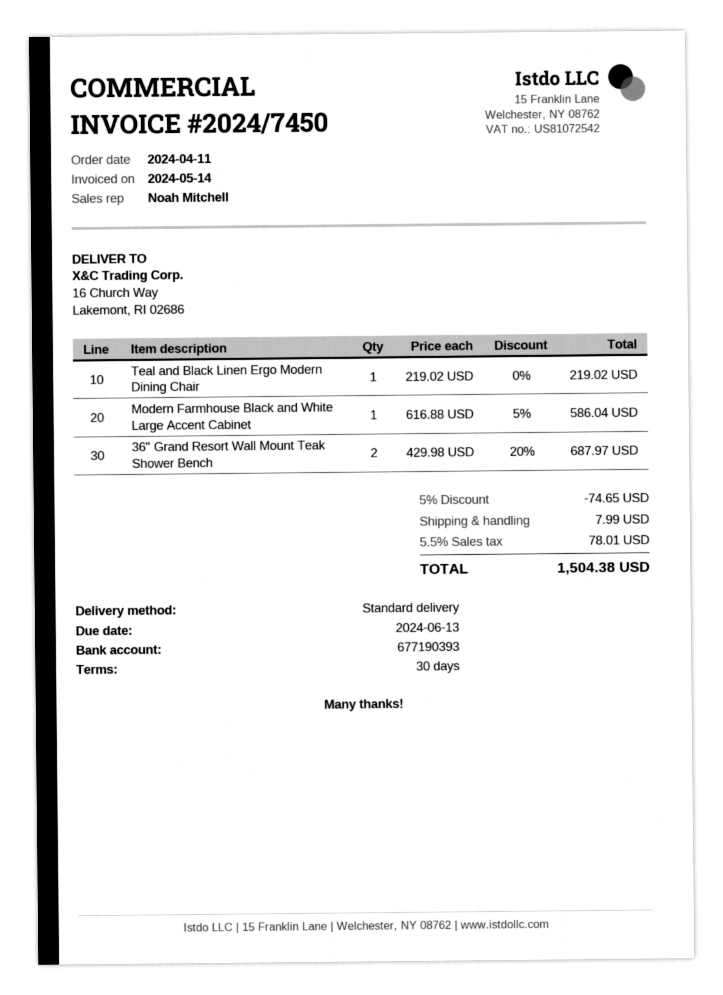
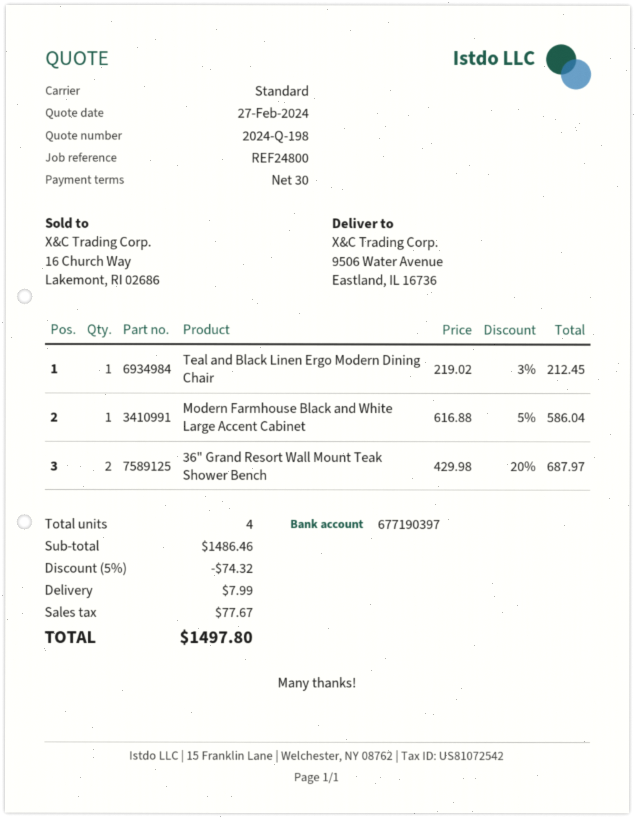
bank account: 677190393 -> 677190397
ship to: 16 Church Way, Lakemont, RI 02686 -> 9506 Water Avenue, Eastland, IL 16736
Teal and Black Linen Ergo Modern Dining Chair: 1 x 219.02 = 219.02 -> 1 x 219.02 - 3% = 212.45
discount: 5% = 74.65 -> 5% = 74.32
tax: 78.01 -> 77.67
total: 1504.38 -> 1497.80

